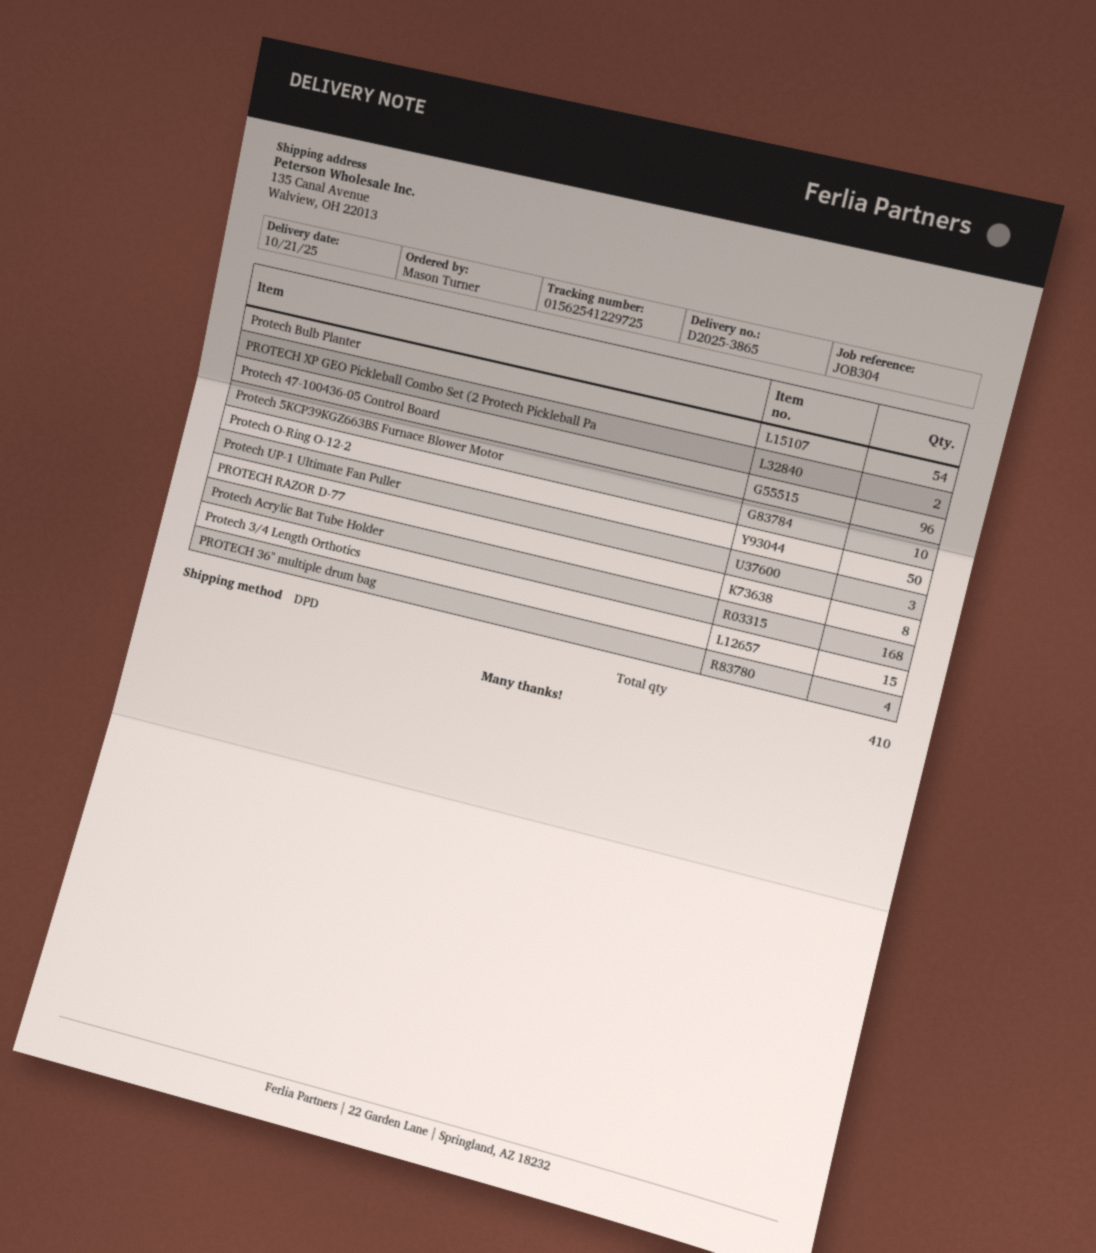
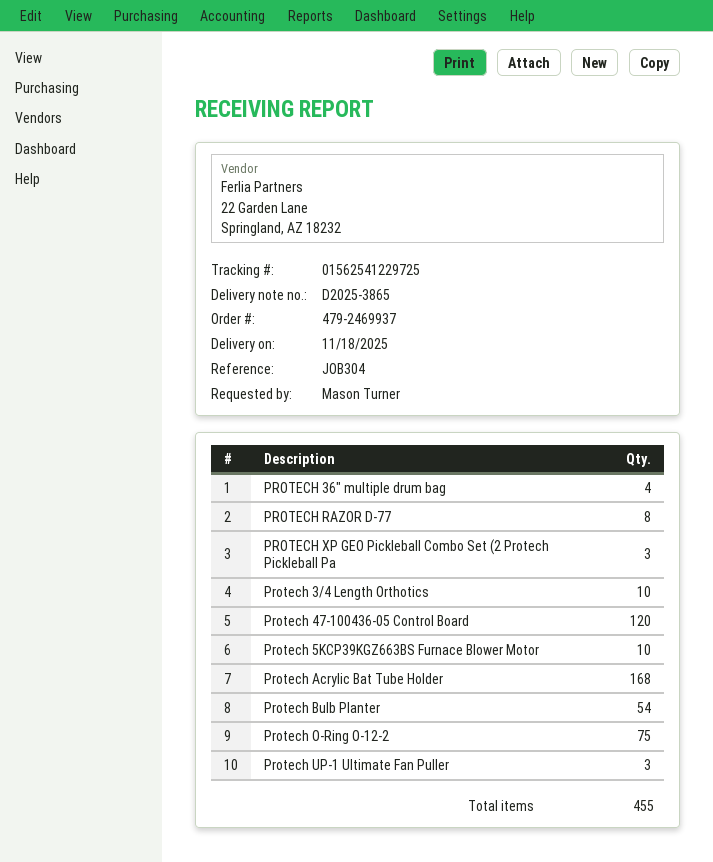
delivery date: 2025-10-21 -> 2025-11-18
PROTECH XP GEO Pickleball Combo Set (2 Protech Pickleball Pa: 2 -> 3
Protech 47-100436-05 Control Board: 96 -> 120
Protech O-Ring O-12-2: 50 -> 75
Protech 3/4 Length Orthotics: 15 -> 10
total quantity: 410 -> 455

